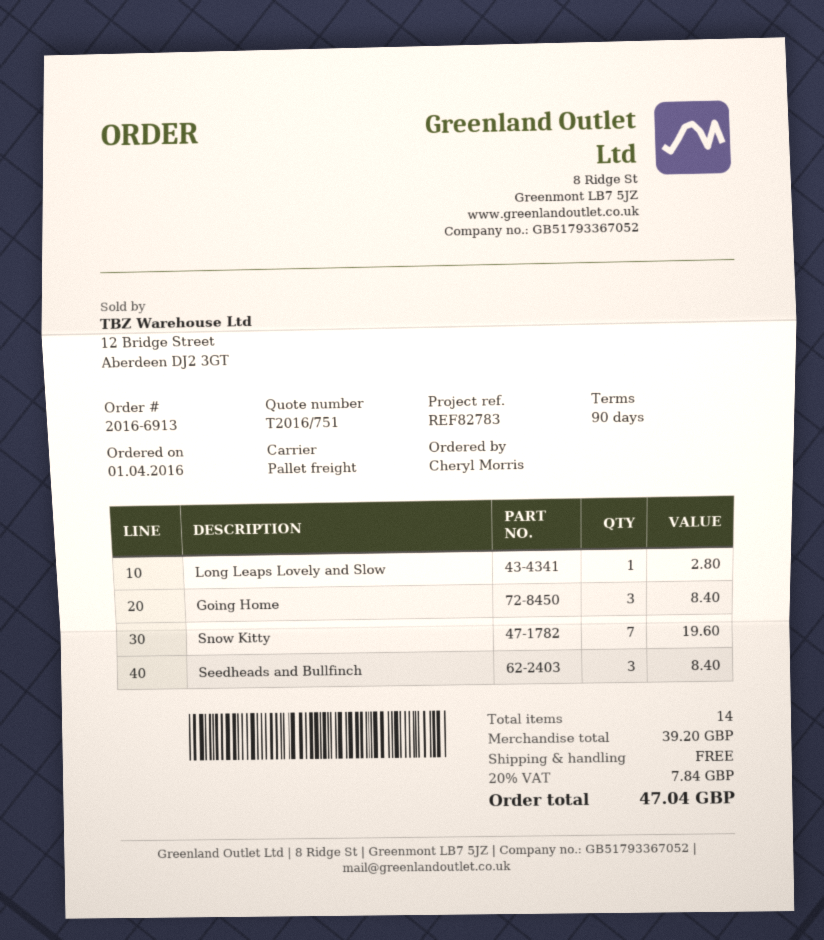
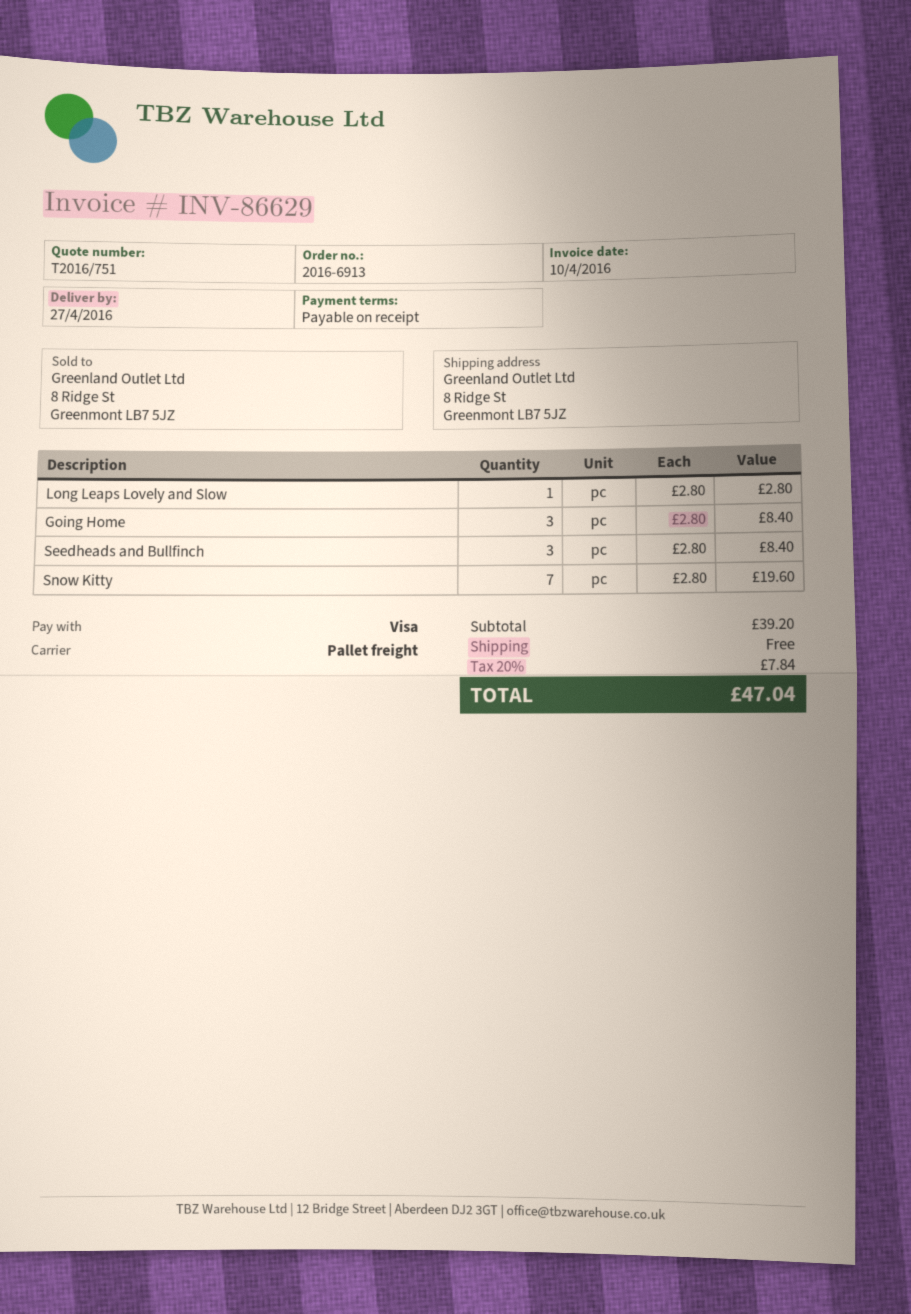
payment terms: 90 days -> on receipt

